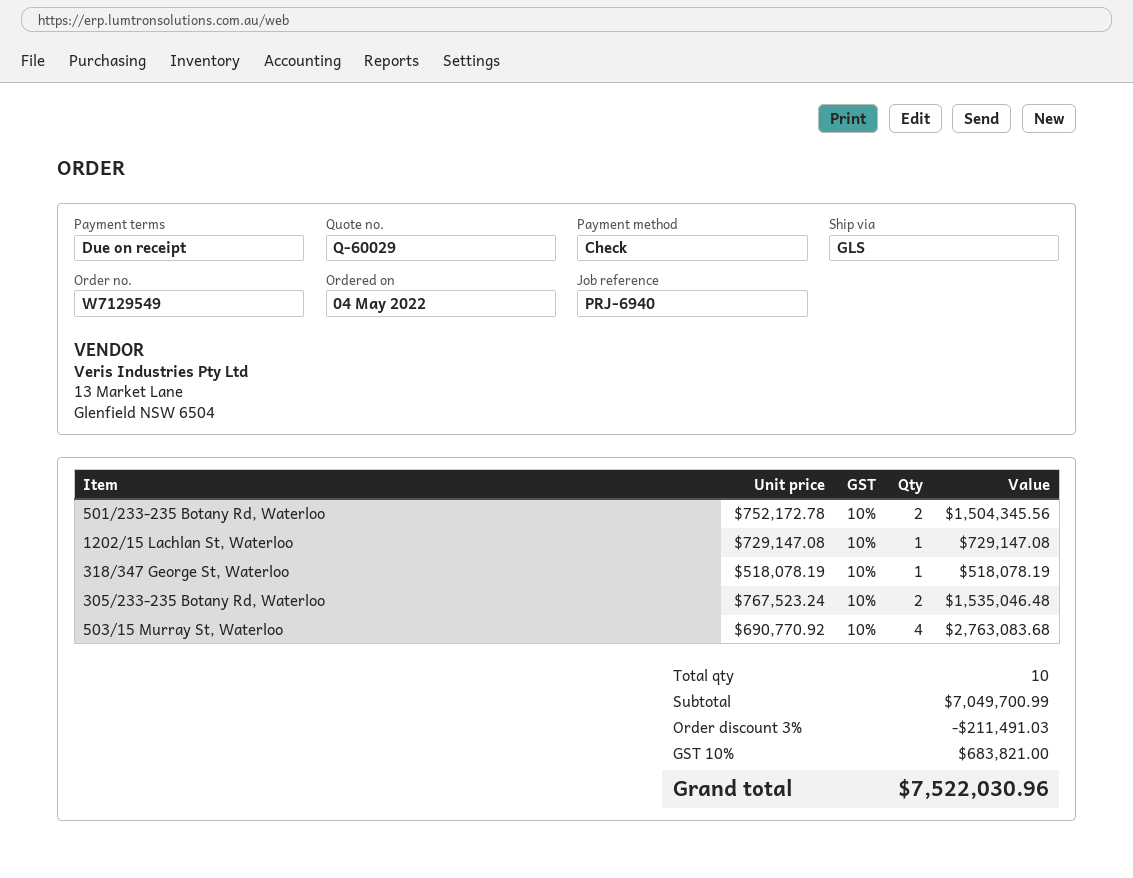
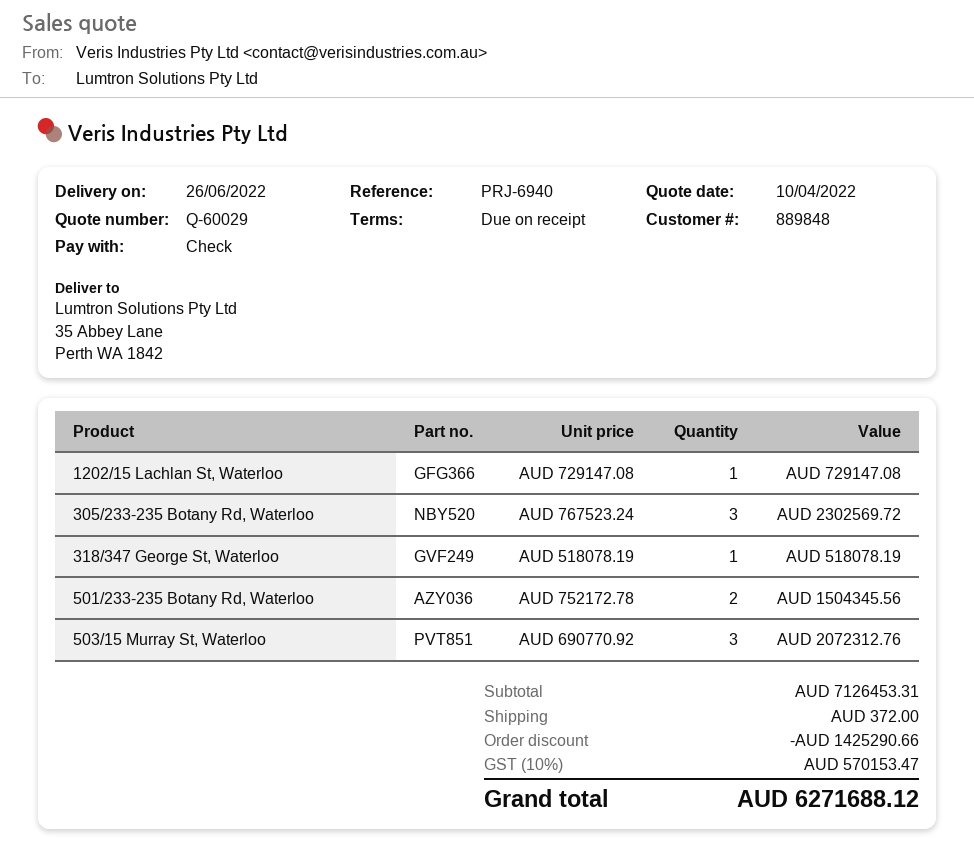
305/233-235 Botany Rd, Waterloo: 2 x 767523.24 = 1535046.48 -> 3 x 767523.24 = 2302569.72
503/15 Murray St, Waterloo: 4 x 690770.92 = 2763083.68 -> 3 x 690770.92 = 2072312.76
subtotal: 7049700.99 -> 7126453.31
discount: 211491.03 -> 1425290.66
shipping: none -> 372.00
tax: 10% = 683821.00 -> 10% = 570153.47
total: 7522030.96 -> 6271688.12

